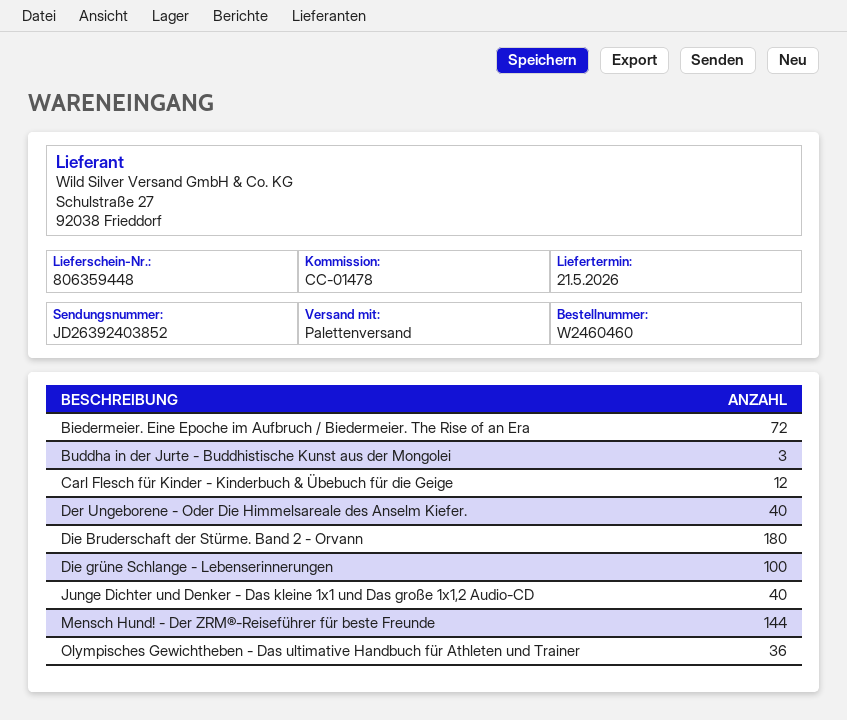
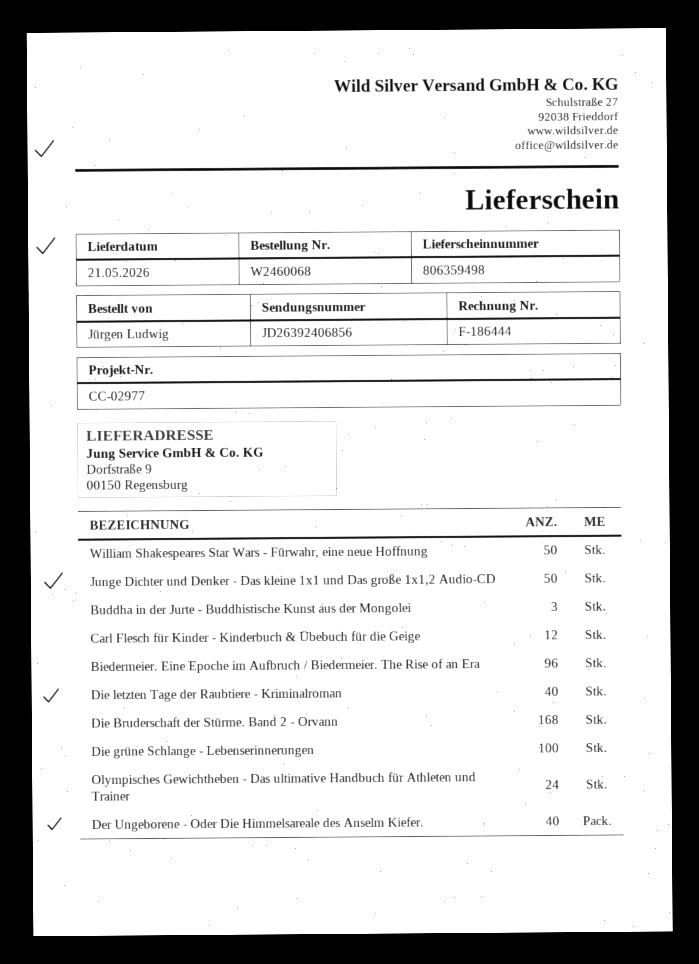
order number: W2460460 -> W2460068
delivery note number: 806359448 -> 806359498
reference: CC-01478 -> CC-02977
tracking number: JD26392403852 -> JD26392406856
Biedermeier. Eine Epoche im Aufbruch / Biedermeier. The Rise of an Era: 72 -> 96
Die Bruderschaft der Stürme. Band 2 - Orvann: 180 -> 168
Junge Dichter und Denker - Das kleine 1x1 und Das große 1x1,2 Audio-CD: 40 -> 50
Mensch Hund! - Der ZRM®-Reiseführer für beste Freunde: 144 -> none
Olympisches Gewichtheben - Das ultimative Handbuch für Athleten und Trainer: 36 -> 24
William Shakespeares Star Wars - Fürwahr, eine neue Hoffnung: none -> 50
Die letzten Tage der Raubtiere - Kriminalroman: none -> 40

